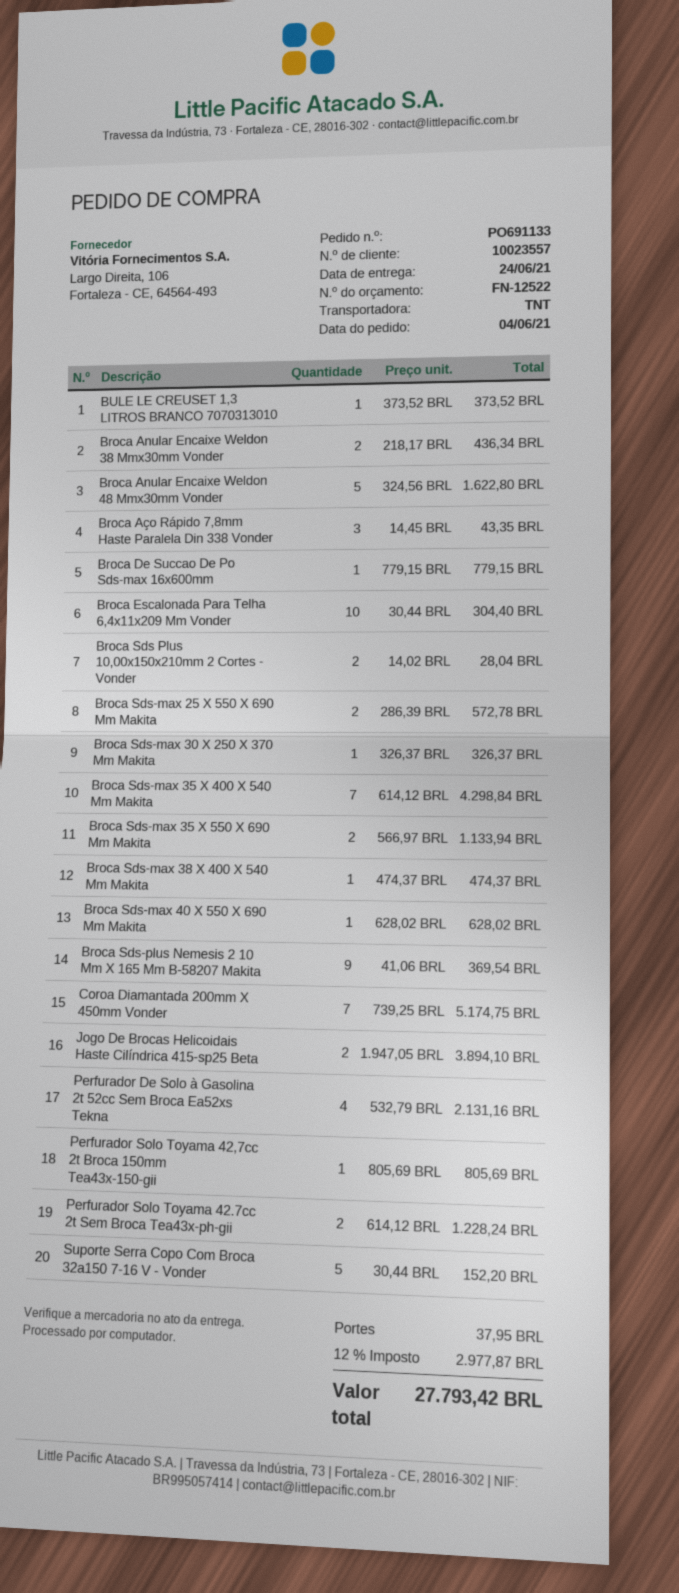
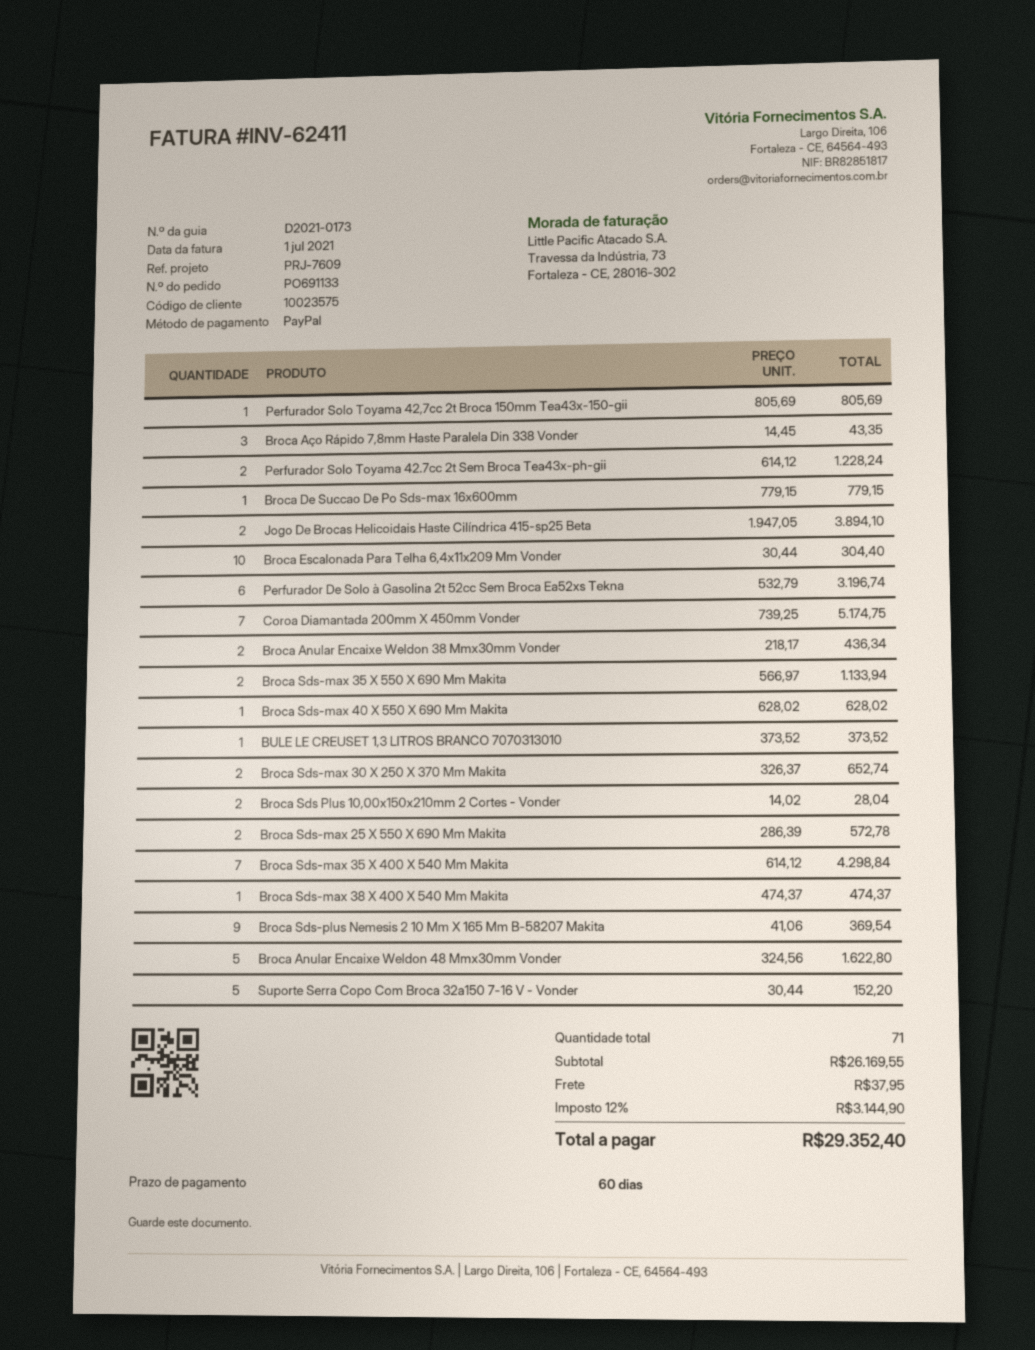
customer number: 10023557 -> 10023575
Broca Sds-max 30 X 250 X 370 Mm Makita: 1 x 326.37 = 326.37 -> 2 x 326.37 = 652.74
Perfurador De Solo à Gasolina 2t 52cc Sem Broca Ea52xs Tekna: 4 x 532.79 = 2131.16 -> 6 x 532.79 = 3196.74
tax: 12% = 2977.87 -> 12% = 3144.90
total: 27793.42 -> 29352.40

